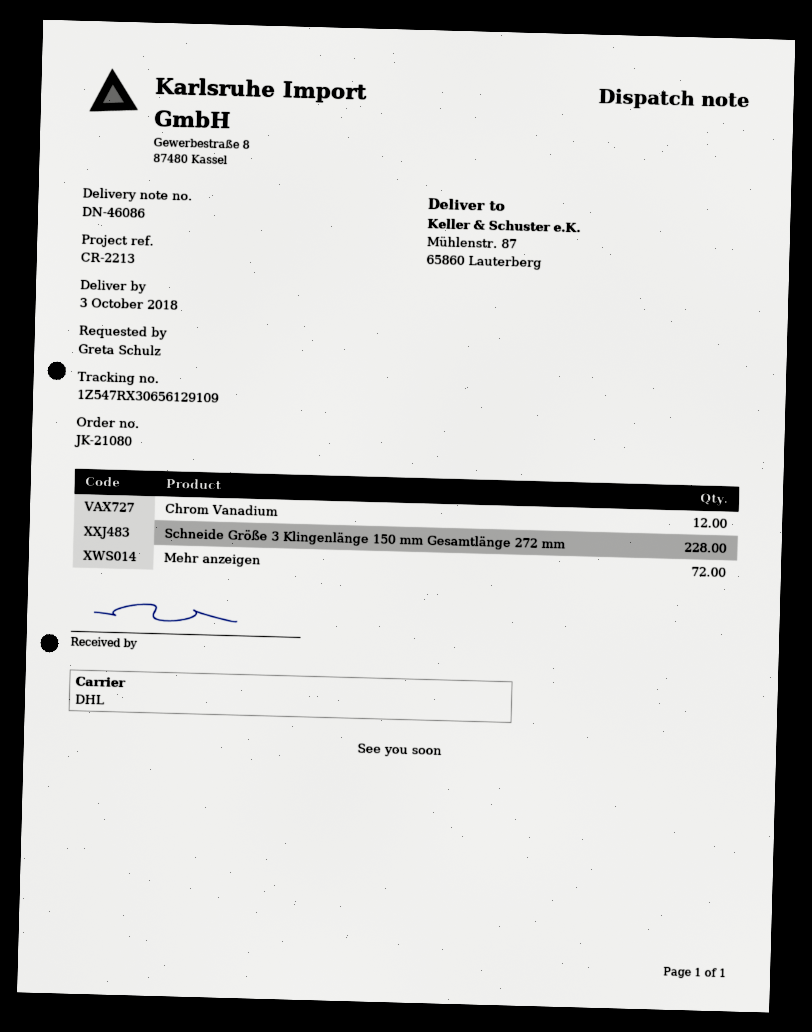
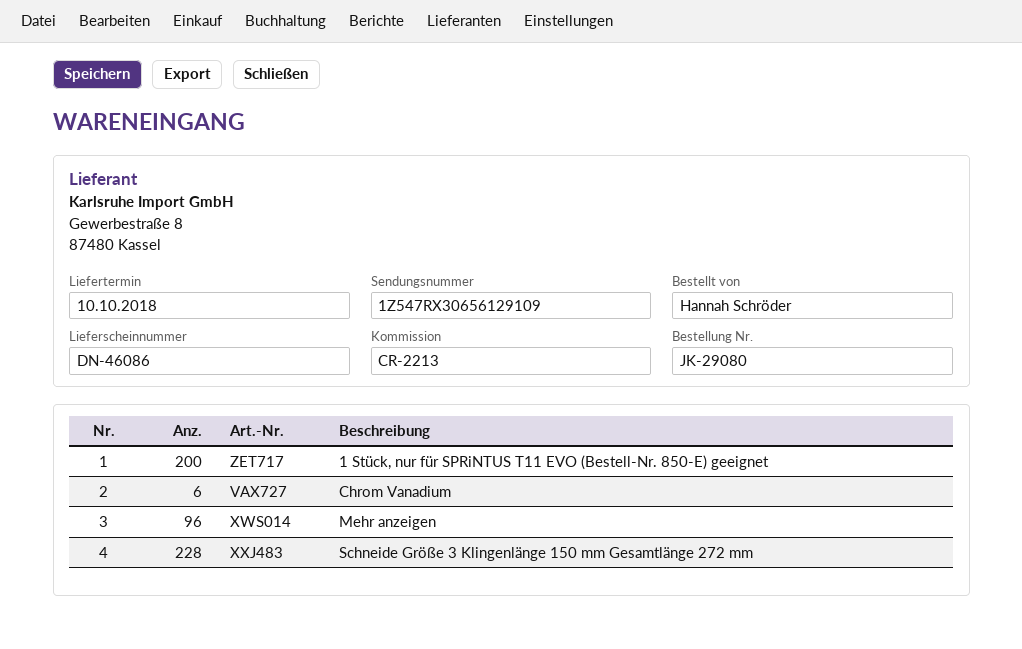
order number: JK-21080 -> JK-29080
delivery date: 2018-10-03 -> 2018-10-10
ordered by: Greta Schulz -> Hannah Schröder
Chrom Vanadium: 12 -> 6
Mehr anzeigen: 72 -> 96
1 Stück, nur für SPRiNTUS T11 EVO (Bestell-Nr. 850-E) geeignet: none -> 200

